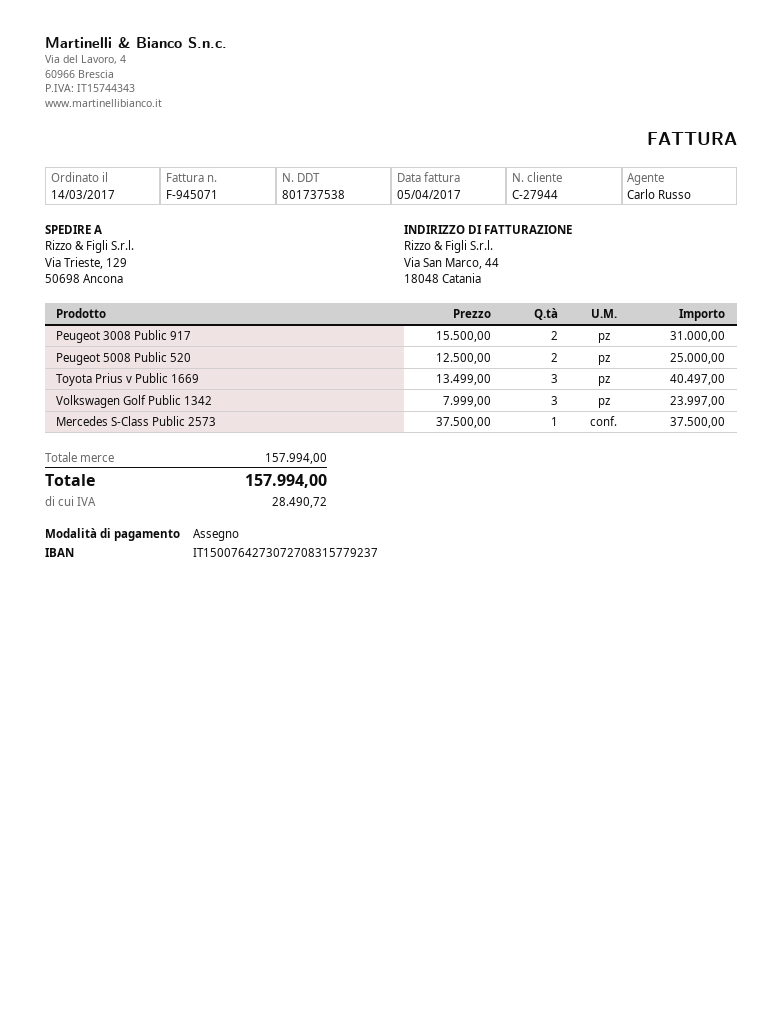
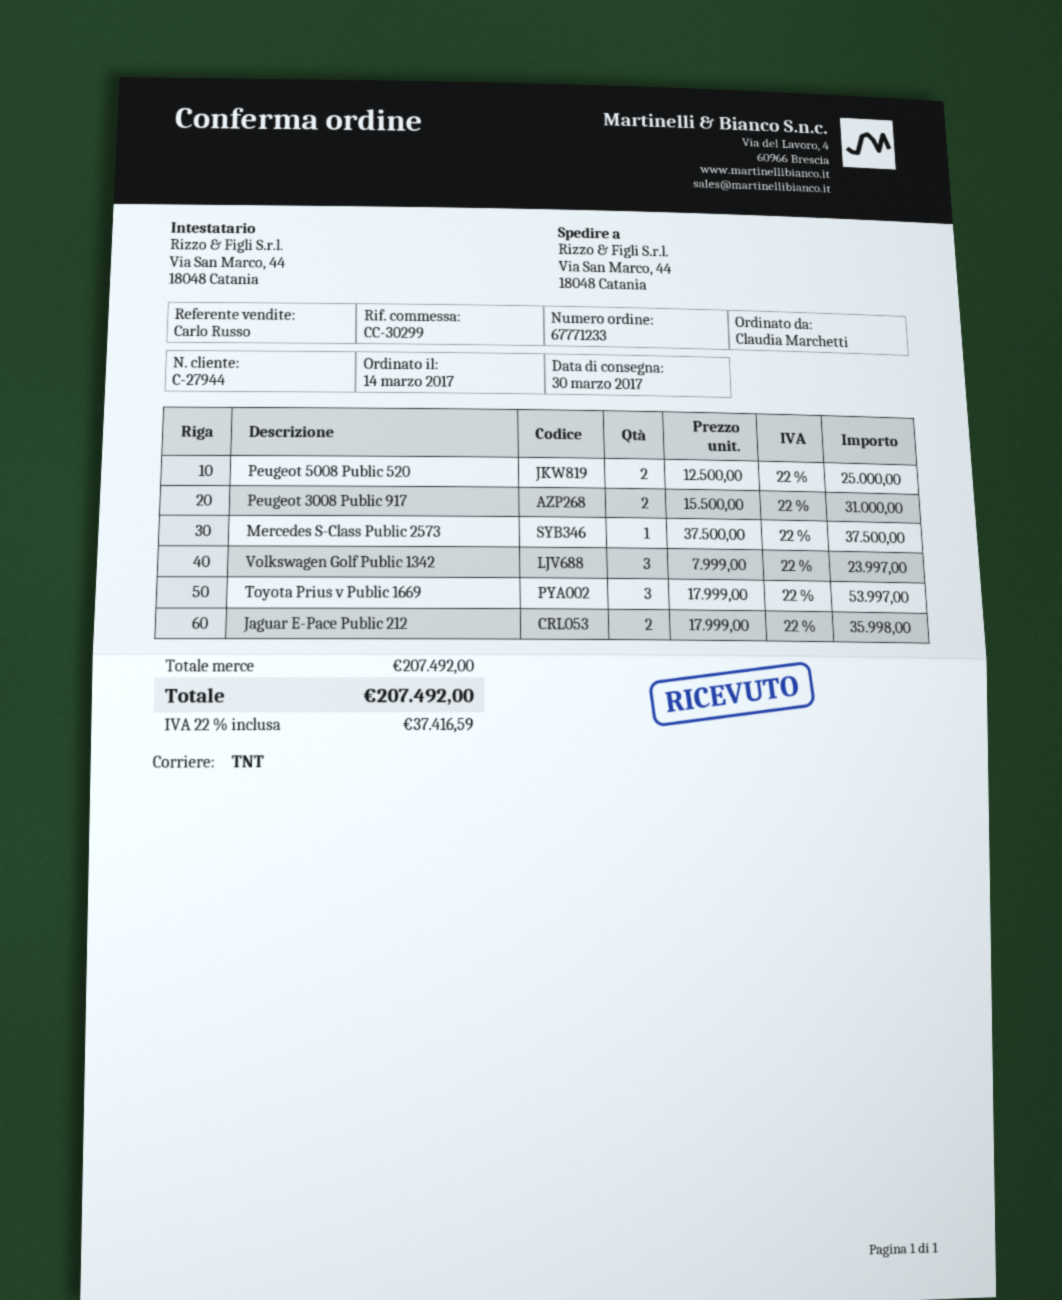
ship to: Via Trieste, 129, 50698 Ancona -> Via San Marco, 44, 18048 Catania
Toyota Prius v Public 1669: 3 x 13499.00 = 40497.00 -> 3 x 17999.00 = 53997.00
Jaguar E-Pace Public 212: none -> 2 x 17999.00 = 35998.00
subtotal: 157994.00 -> 207492.00
tax: 28490.72 -> 37416.59
total: 157994.00 -> 207492.00

